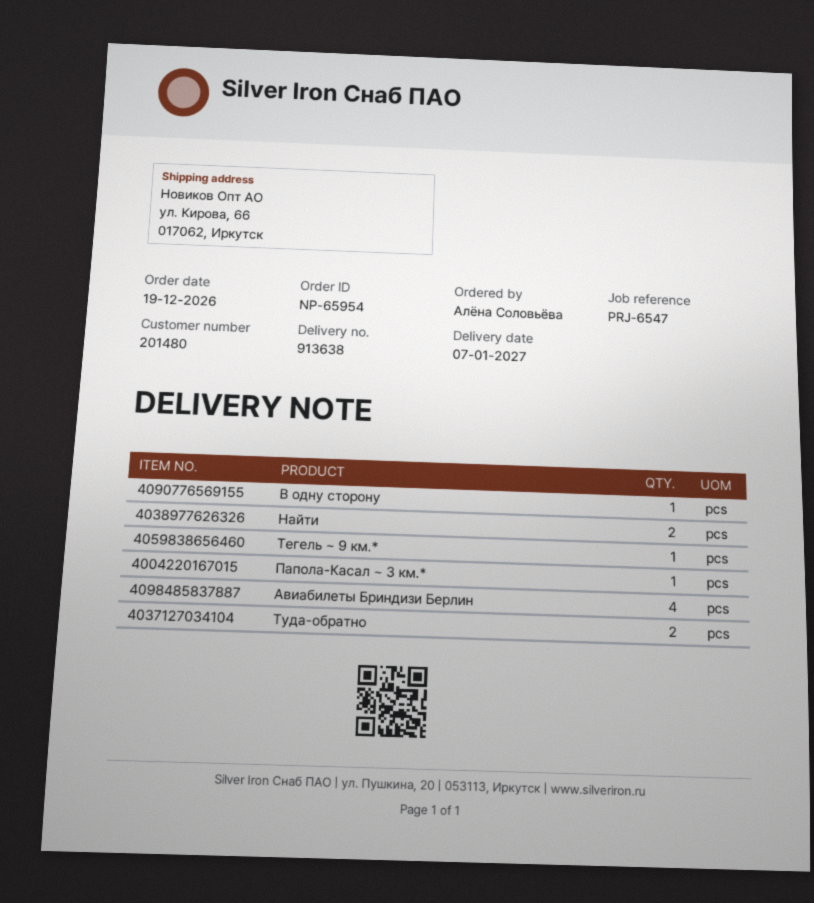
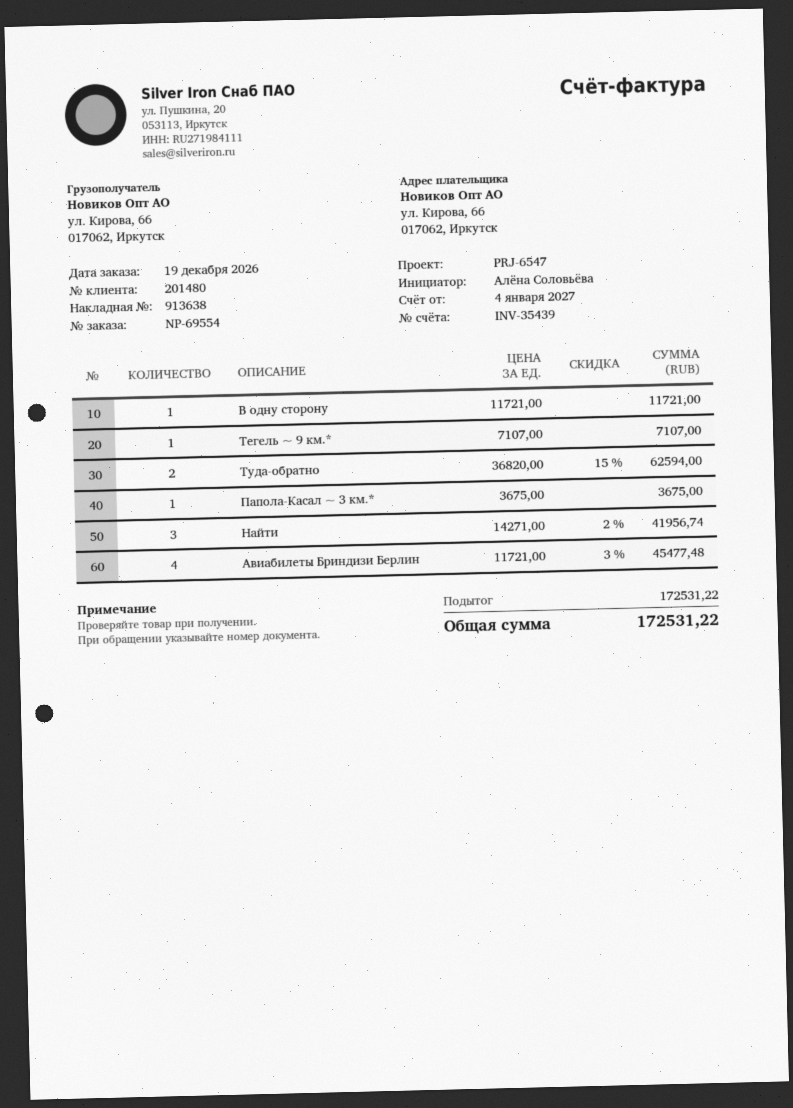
order number: NP-65954 -> NP-69554
Найти: 2 -> 3

